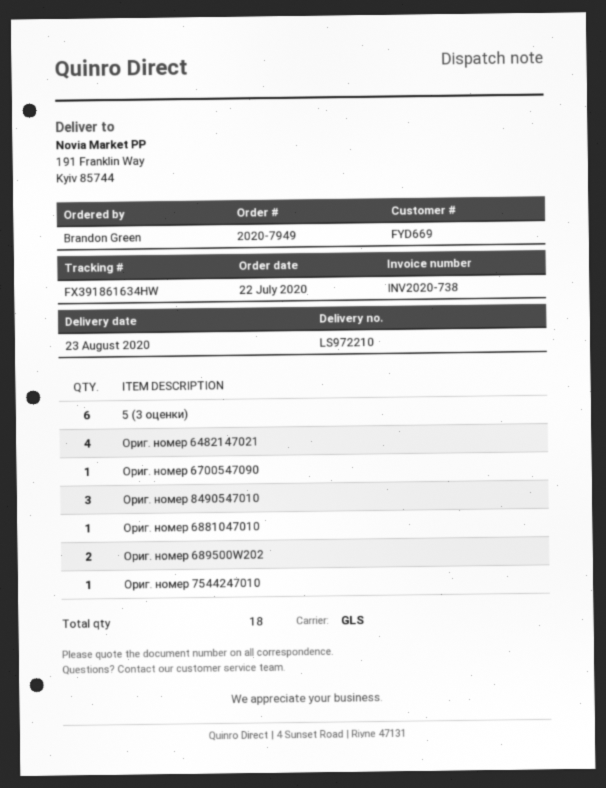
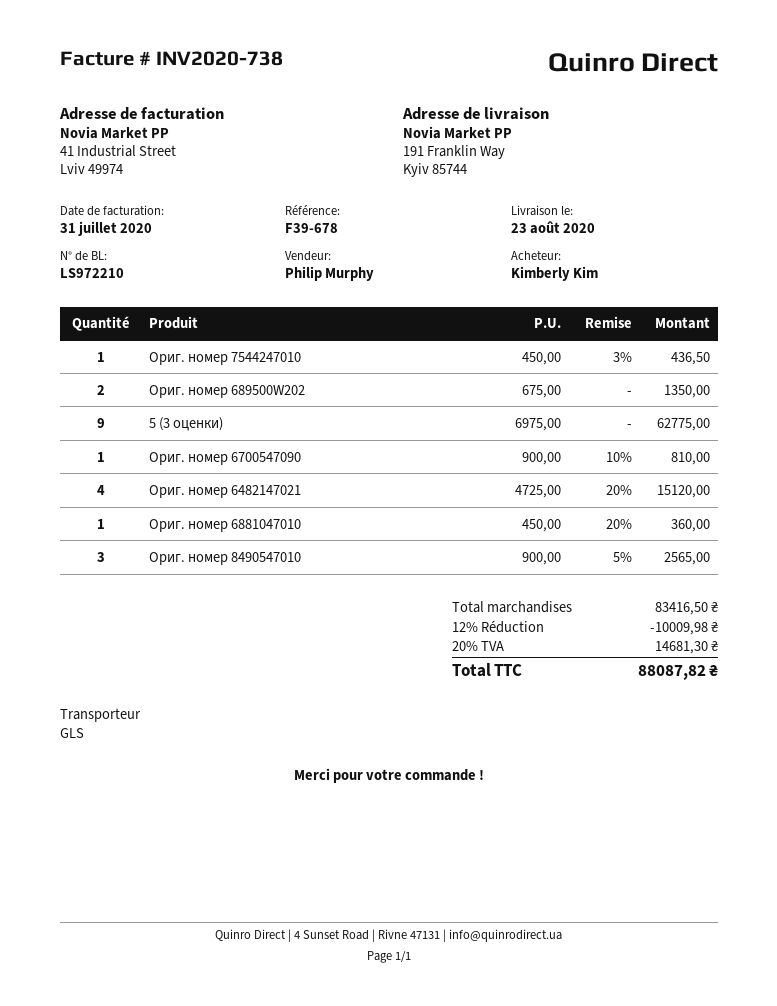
ordered by: Brandon Green -> Kimberly Kim
5 (3 оценки): 6 -> 9

